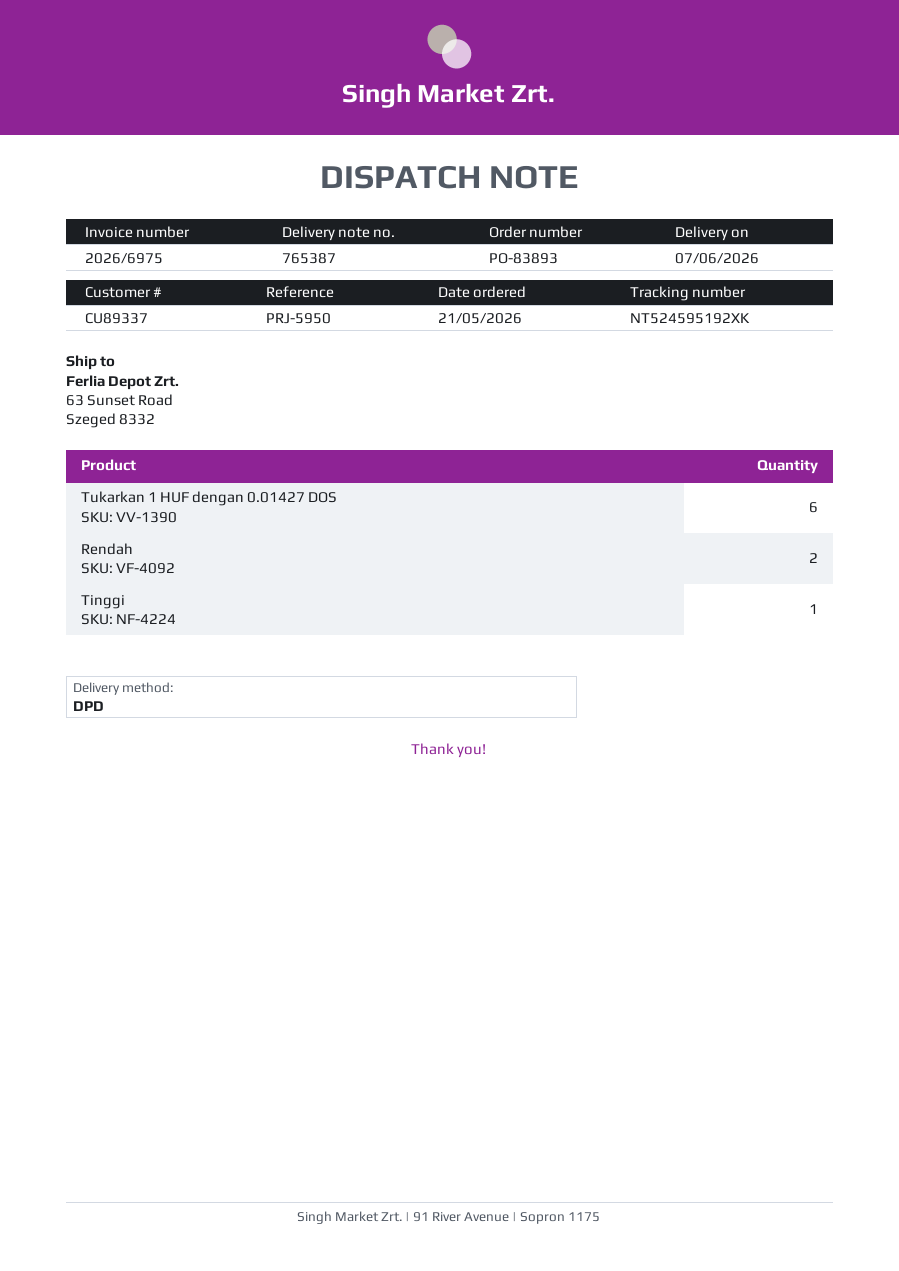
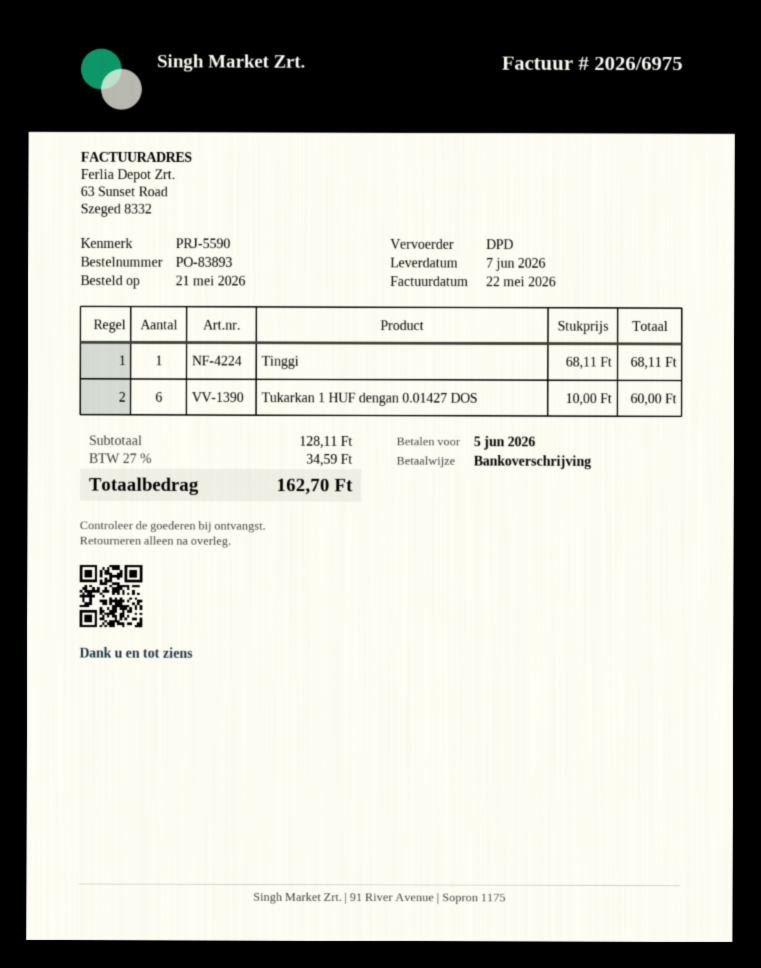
reference: PRJ-5950 -> PRJ-5590
Rendah: 2 -> none

